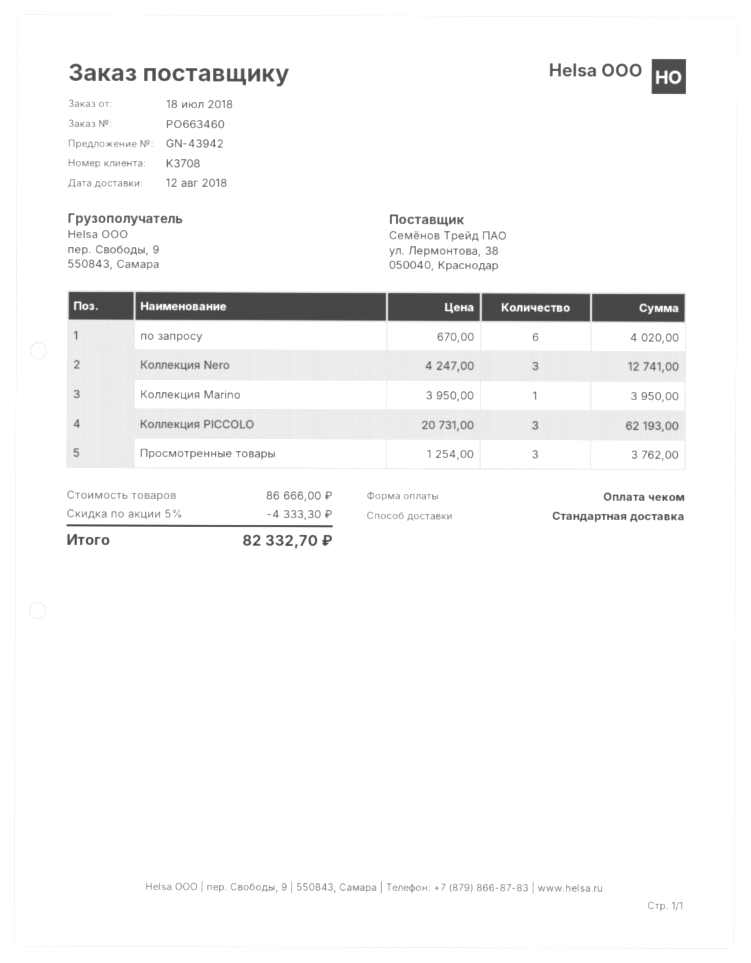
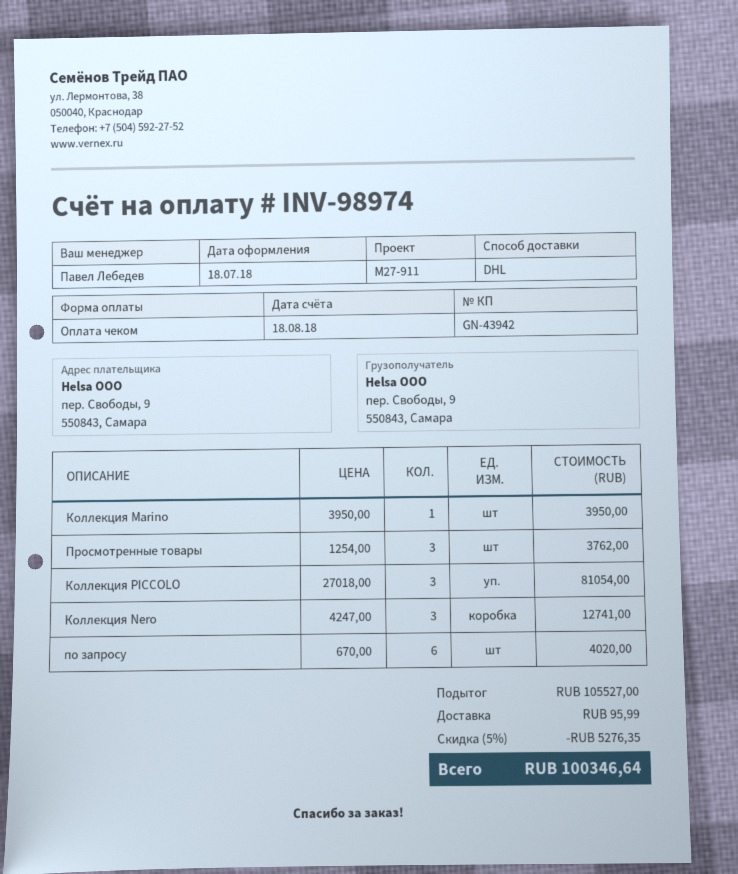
shipping method: standard -> DHL
Коллекция PICCOLO: 3 x 20731.00 = 62193.00 -> 3 x 27018.00 = 81054.00
subtotal: 86666.00 -> 105527.00
discount: 5% = 4333.30 -> 5% = 5276.35
shipping: none -> 95.99
total: 82332.70 -> 100346.64

